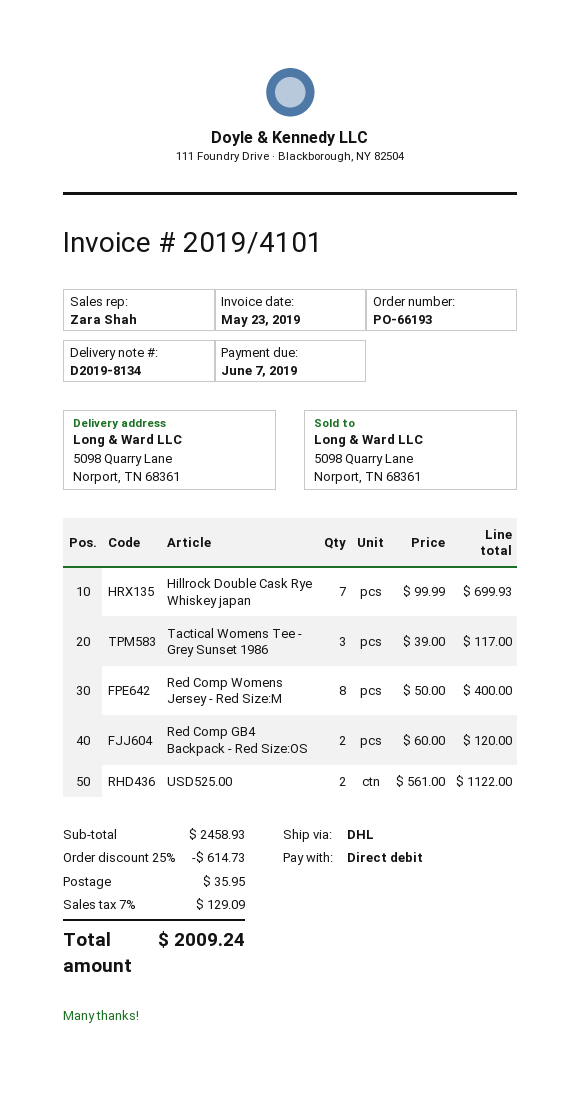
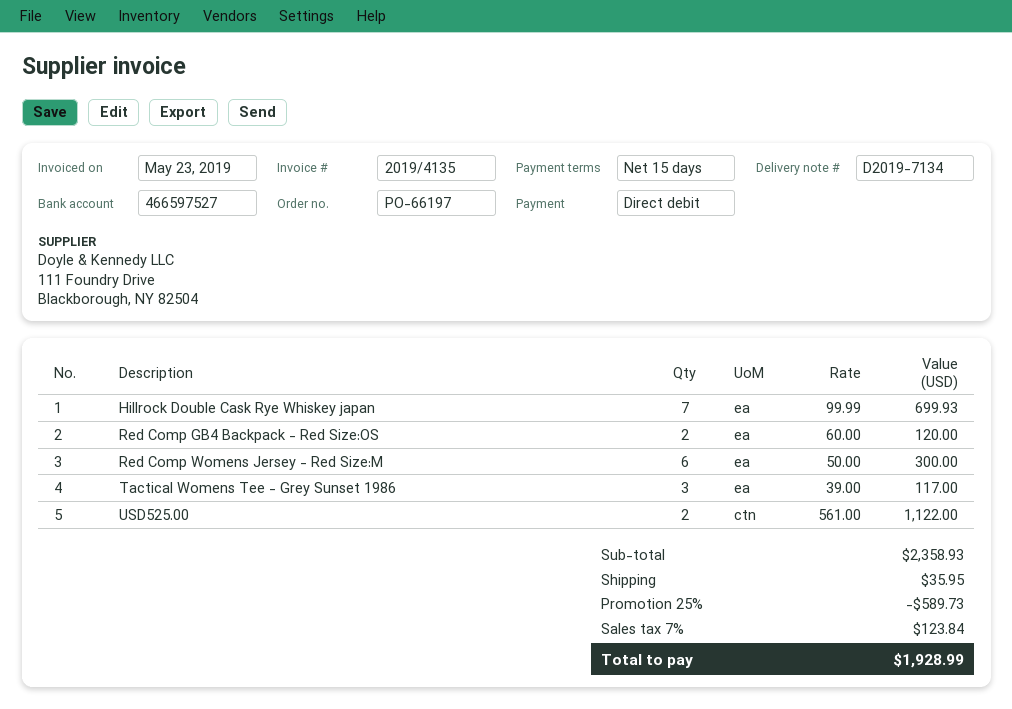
order number: PO-66193 -> PO-66197
delivery note number: D2019-8134 -> D2019-7134
invoice number: 2019/4101 -> 2019/4135
Red Comp Womens Jersey - Red Size:M: 8 x 50.00 = 400.00 -> 6 x 50.00 = 300.00
subtotal: 2458.93 -> 2358.93
discount: 25% = 614.73 -> 25% = 589.73
tax: 7% = 129.09 -> 7% = 123.84
total: 2009.24 -> 1928.99

